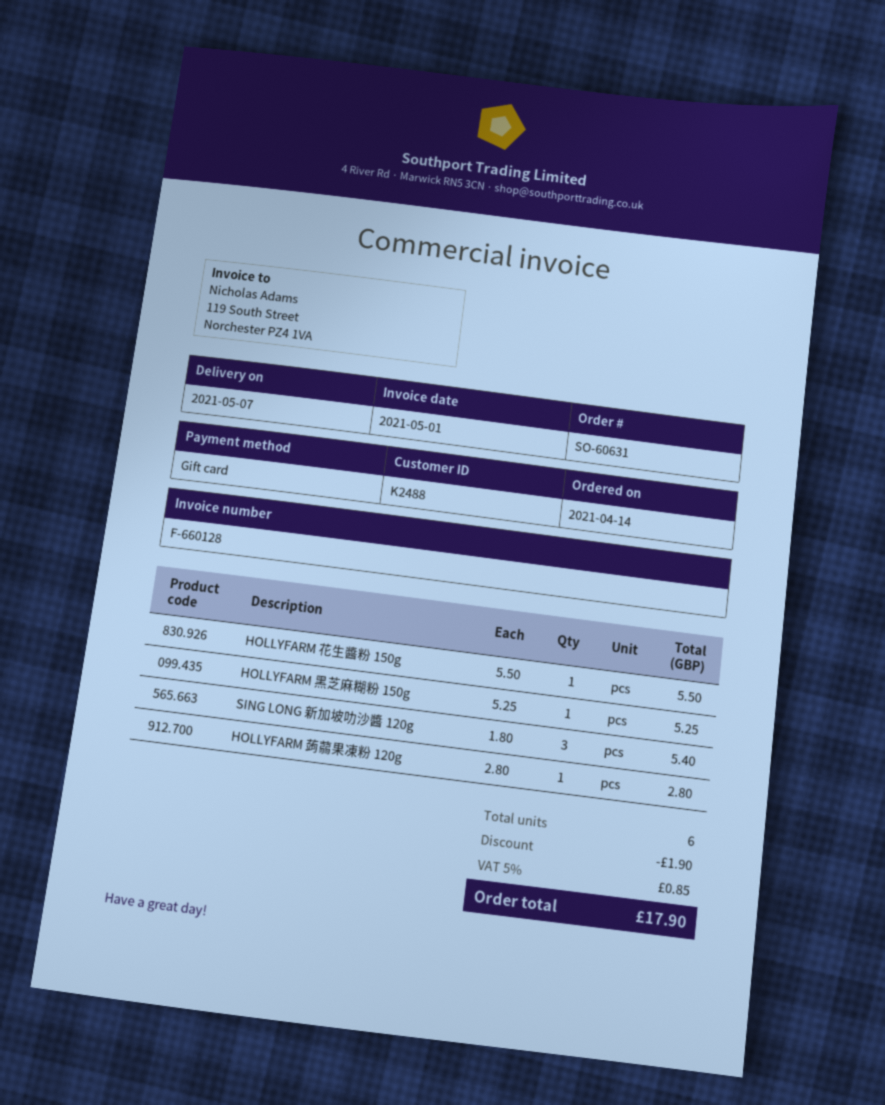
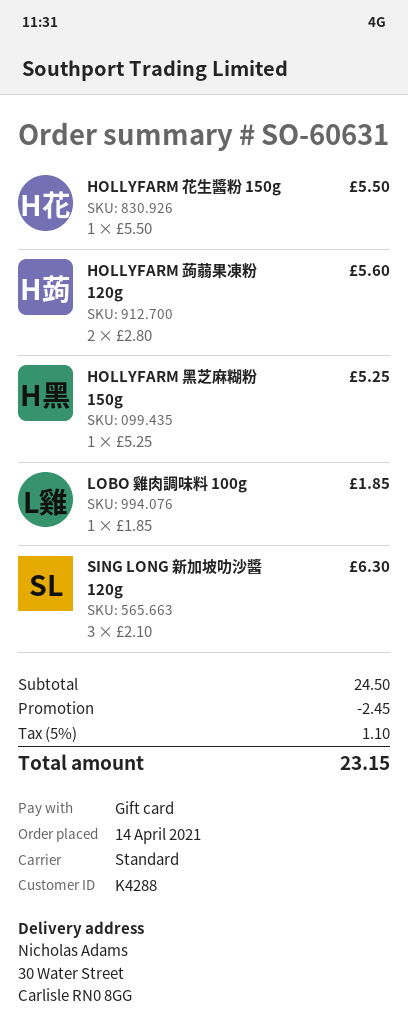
customer number: K2488 -> K4288
SING LONG 新加坡叻沙醬 120g: 3 x 1.80 = 5.40 -> 3 x 2.10 = 6.30
HOLLYFARM 蒟蒻果凍粉 120g: 1 x 2.80 = 2.80 -> 2 x 2.80 = 5.60
LOBO 雞肉調味料 100g: none -> 1 x 1.85 = 1.85
discount: 1.90 -> 2.45
tax: 5% = 0.85 -> 5% = 1.10
total: 17.90 -> 23.15

